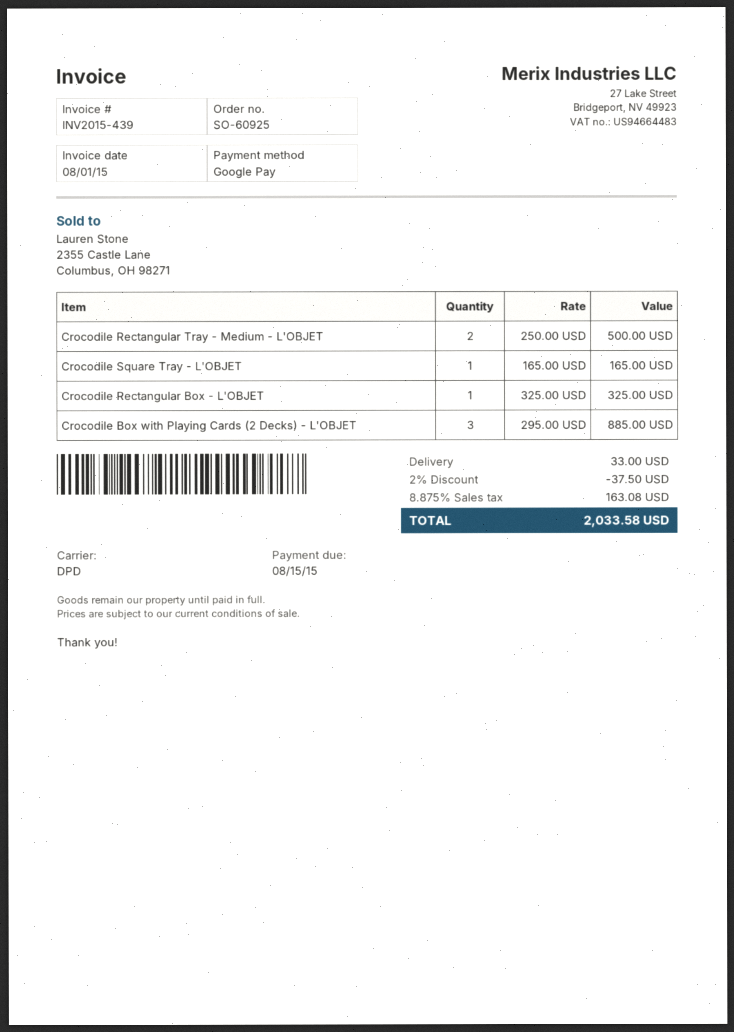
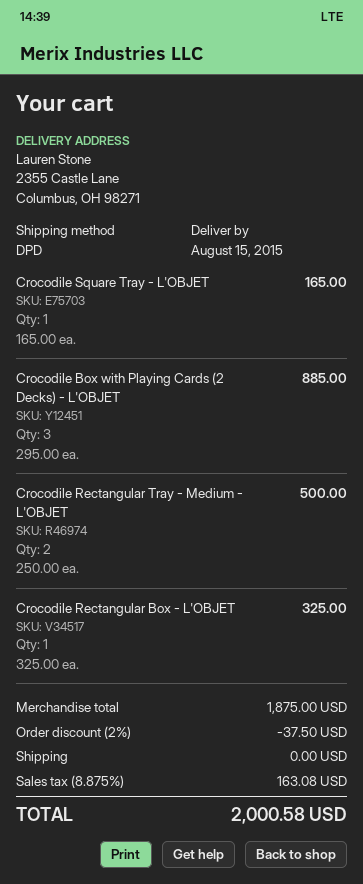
shipping: 33.00 -> 0.00
total: 2033.58 -> 2000.58

